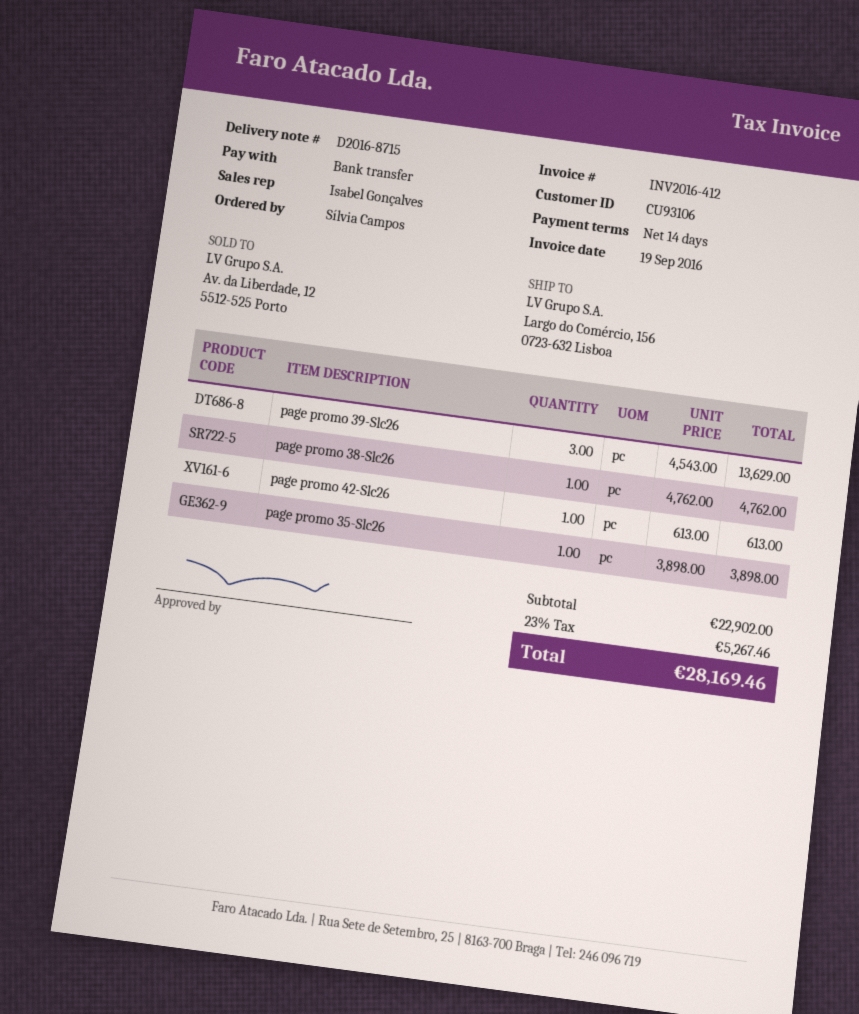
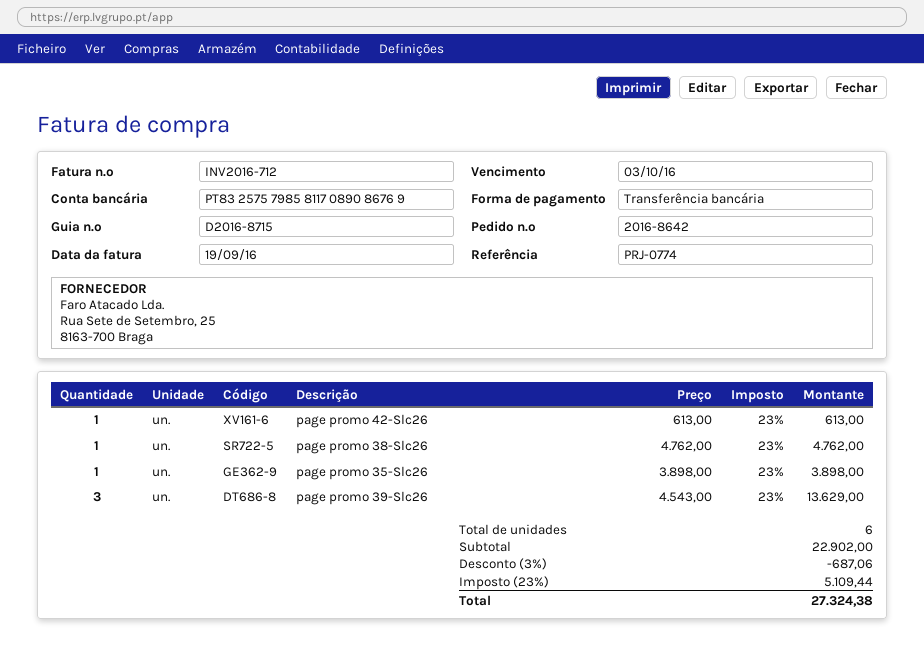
invoice number: INV2016-412 -> INV2016-712
discount: none -> 3% = 687.06
tax: 23% = 5267.46 -> 23% = 5109.44
total: 28169.46 -> 27324.38

